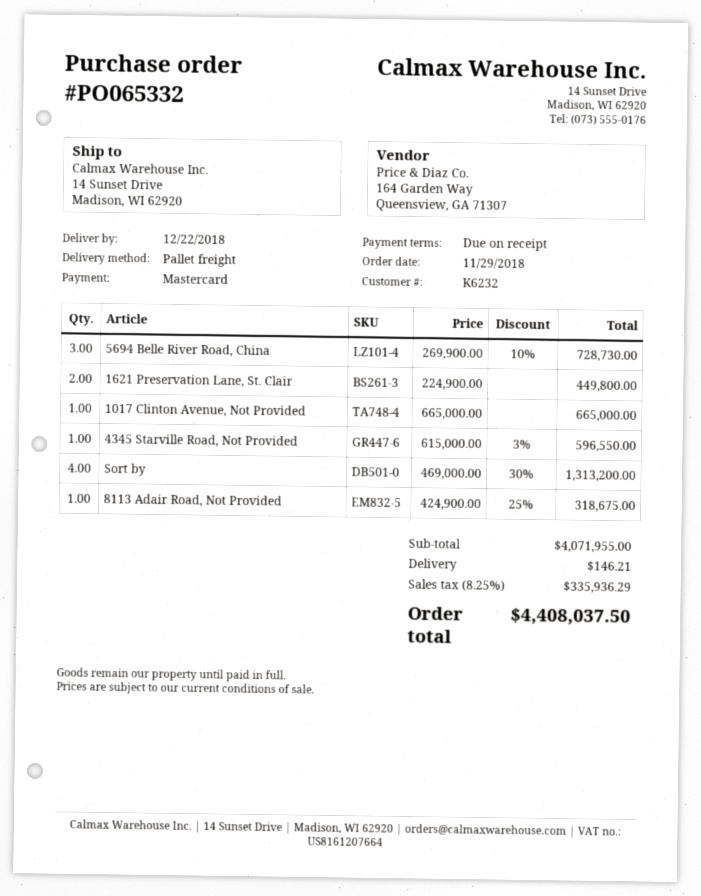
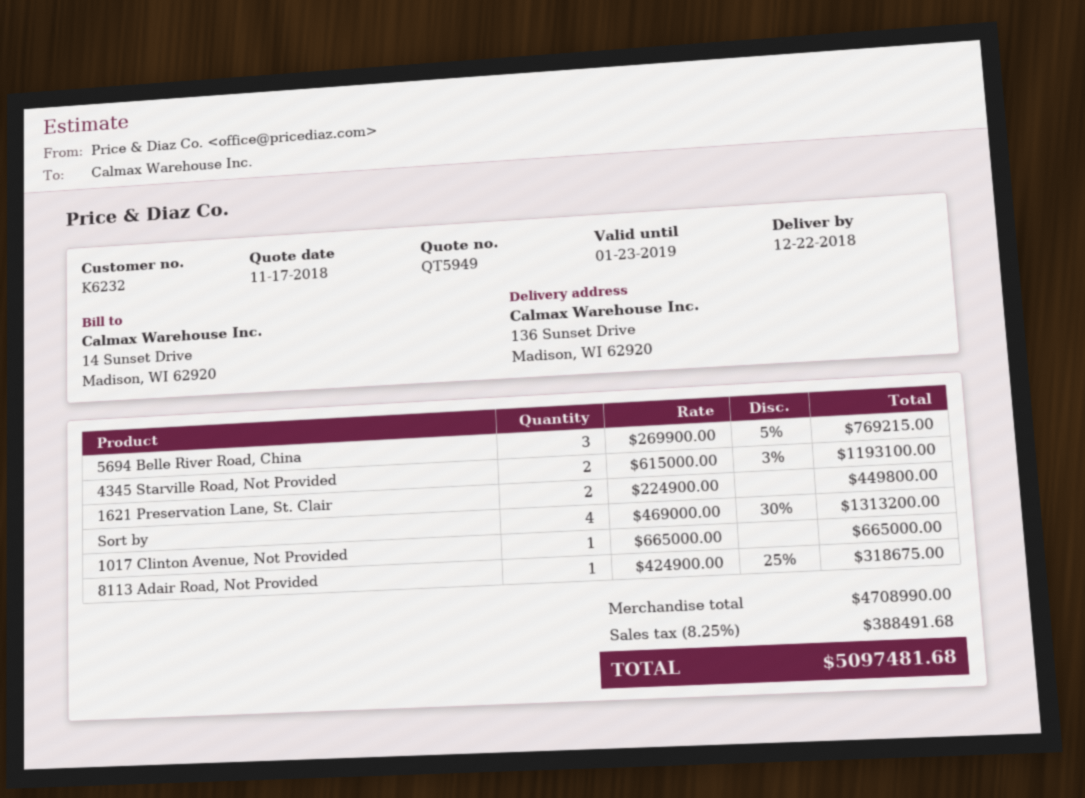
ship to: 14 Sunset Drive, Madison, WI 62920 -> 136 Sunset Drive, Madison, WI 62920
5694 Belle River Road, China: 3 x 269900.00 - 10% = 728730.00 -> 3 x 269900.00 - 5% = 769215.00
4345 Starville Road, Not Provided: 1 x 615000.00 - 3% = 596550.00 -> 2 x 615000.00 - 3% = 1193100.00
subtotal: 4071955.00 -> 4708990.00
shipping: 146.21 -> none
tax: 8.25% = 335936.29 -> 8.25% = 388491.68
total: 4408037.50 -> 5097481.68

